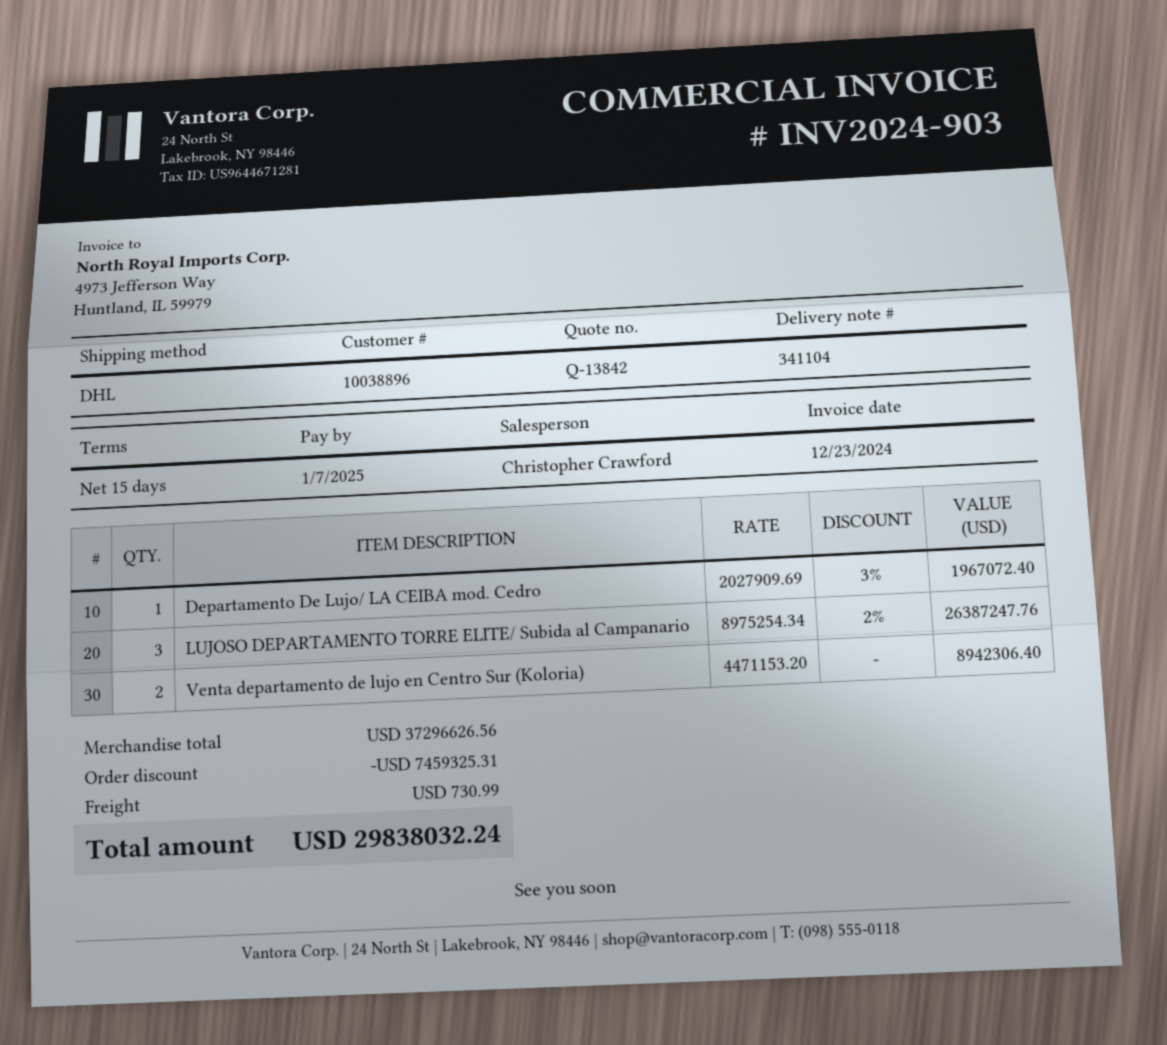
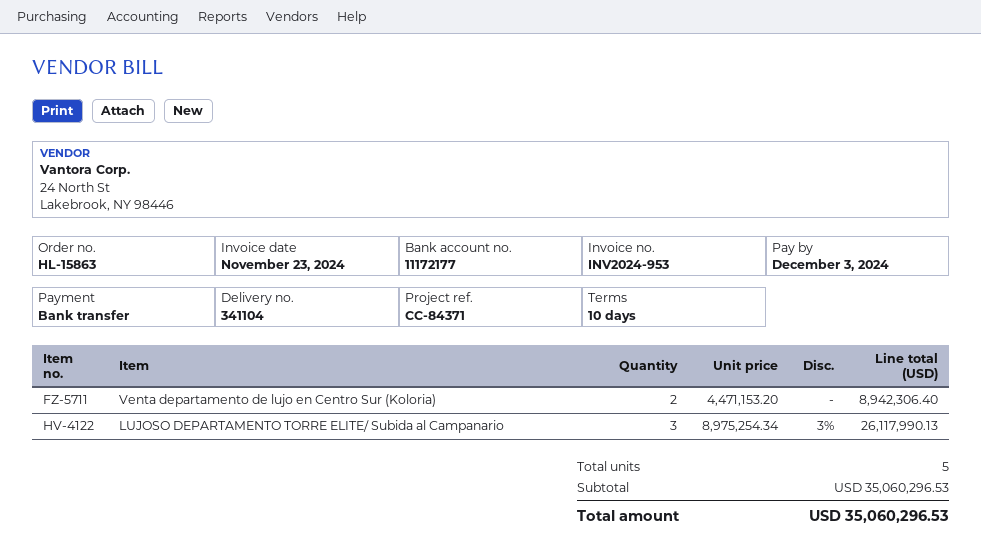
invoice number: INV2024-903 -> INV2024-953
invoice date: 2024-12-23 -> 2024-11-23
payment terms: 15 days -> 10 days
due date: 2025-01-07 -> 2024-12-03
Departamento De Lujo/ LA CEIBA mod. Cedro: 1 x 2027909.69 - 3% = 1967072.40 -> none
LUJOSO DEPARTAMENTO TORRE ELITE/ Subida al Campanario: 3 x 8975254.34 - 2% = 26387247.76 -> 3 x 8975254.34 - 3% = 26117990.13
subtotal: 37296626.56 -> 35060296.53
discount: 7459325.31 -> none
shipping: 730.99 -> none
total: 29838032.24 -> 35060296.53

